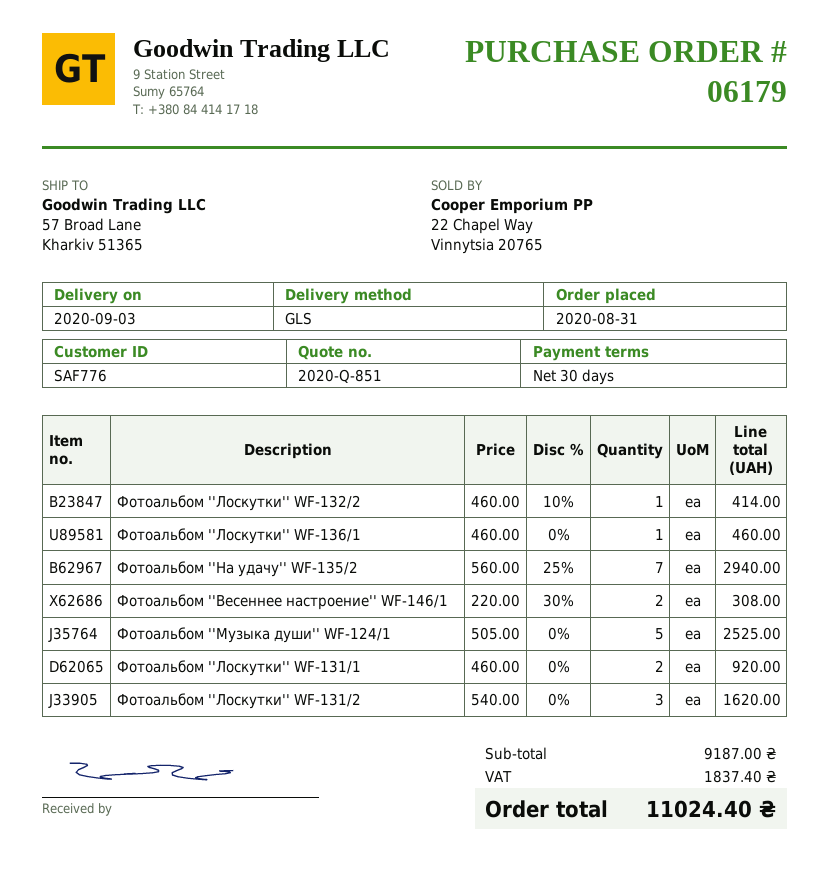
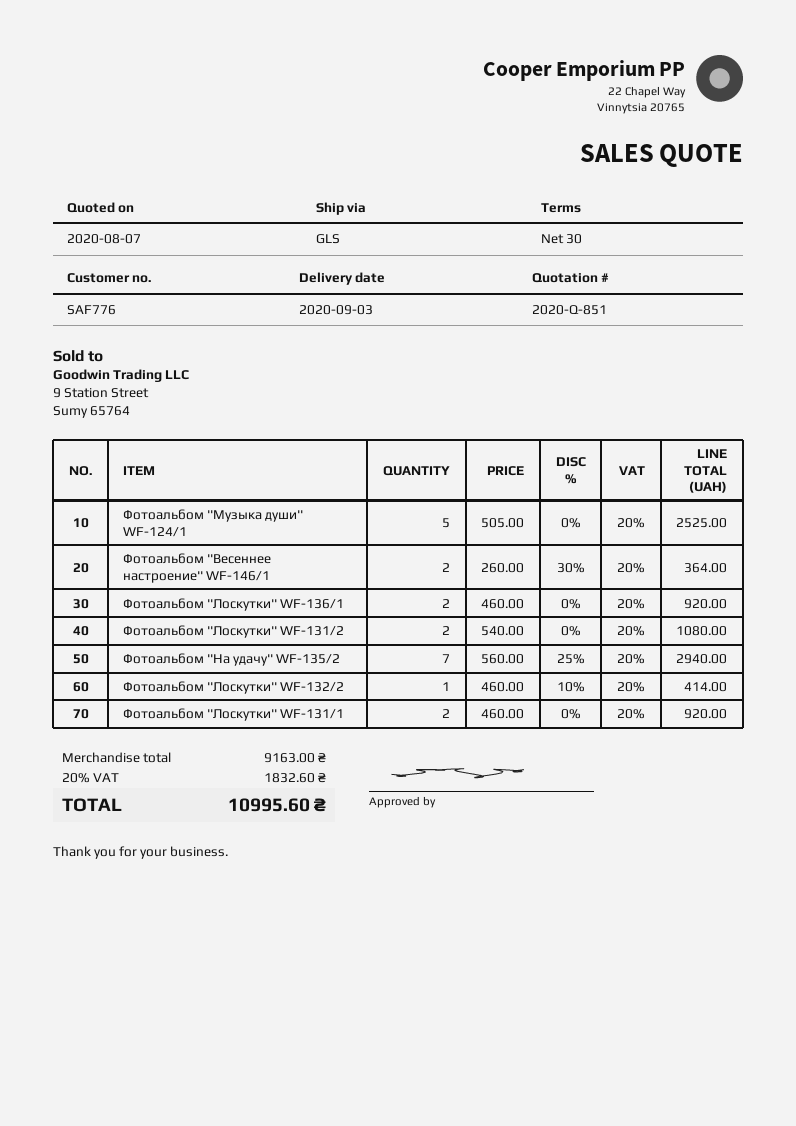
Фотоальбом ''Лоскутки'' WF-136/1: 1 x 460.00 = 460.00 -> 2 x 460.00 = 920.00
Фотоальбом ''Весеннее настроение'' WF-146/1: 2 x 220.00 - 30% = 308.00 -> 2 x 260.00 - 30% = 364.00
Фотоальбом ''Лоскутки'' WF-131/2: 3 x 540.00 = 1620.00 -> 2 x 540.00 = 1080.00
subtotal: 9187.00 -> 9163.00
tax: 1837.40 -> 1832.60
total: 11024.40 -> 10995.60

